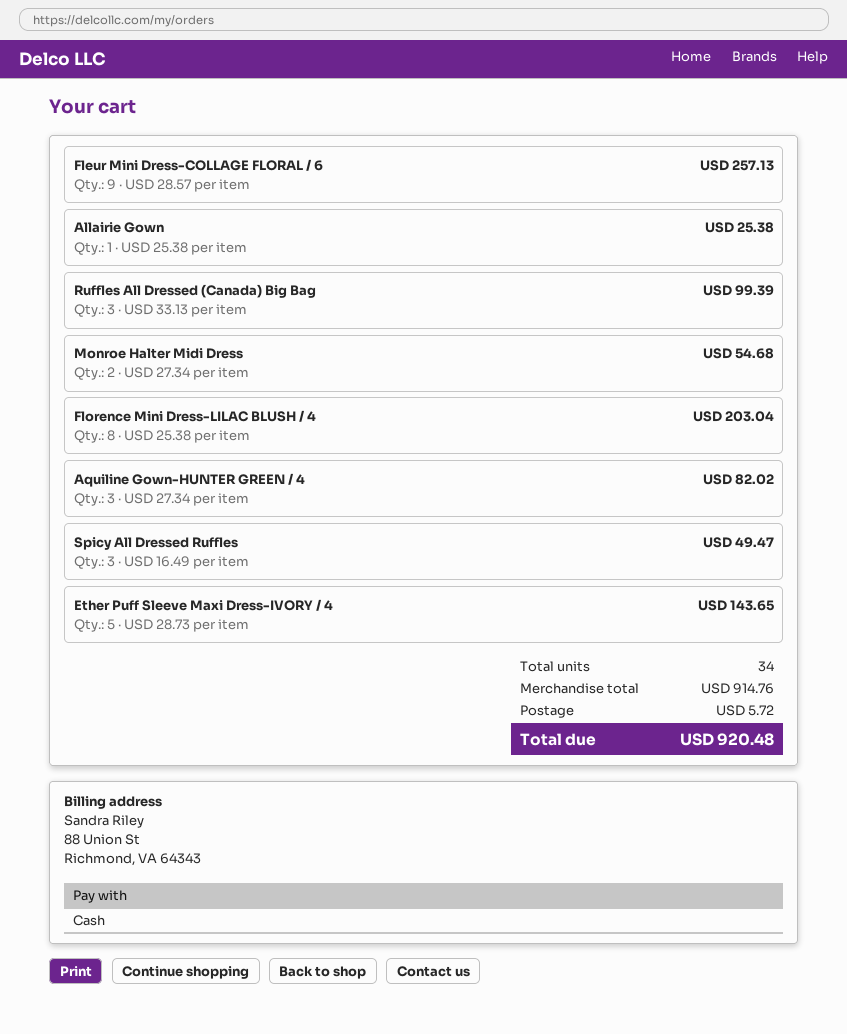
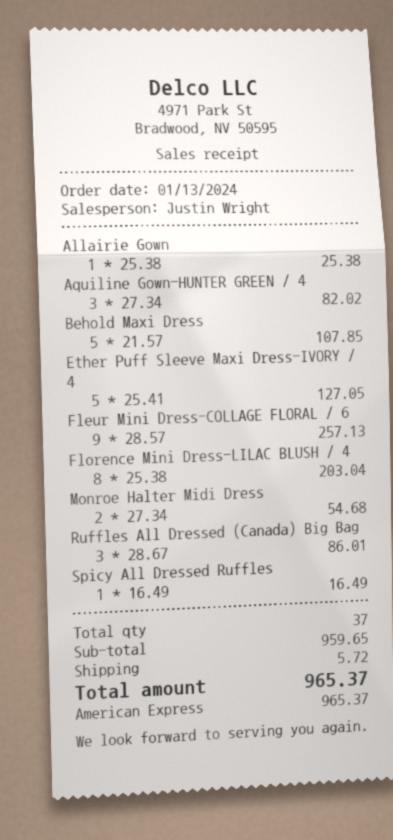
payment method: cash -> American Express
Ruffles All Dressed (Canada) Big Bag: 3 x 33.13 = 99.39 -> 3 x 28.67 = 86.01
Spicy All Dressed Ruffles: 3 x 16.49 = 49.47 -> 1 x 16.49 = 16.49
Ether Puff Sleeve Maxi Dress-IVORY / 4: 5 x 28.73 = 143.65 -> 5 x 25.41 = 127.05
Behold Maxi Dress: none -> 5 x 21.57 = 107.85
total quantity: 34 -> 37
subtotal: 914.76 -> 959.65
total: 920.48 -> 965.37

